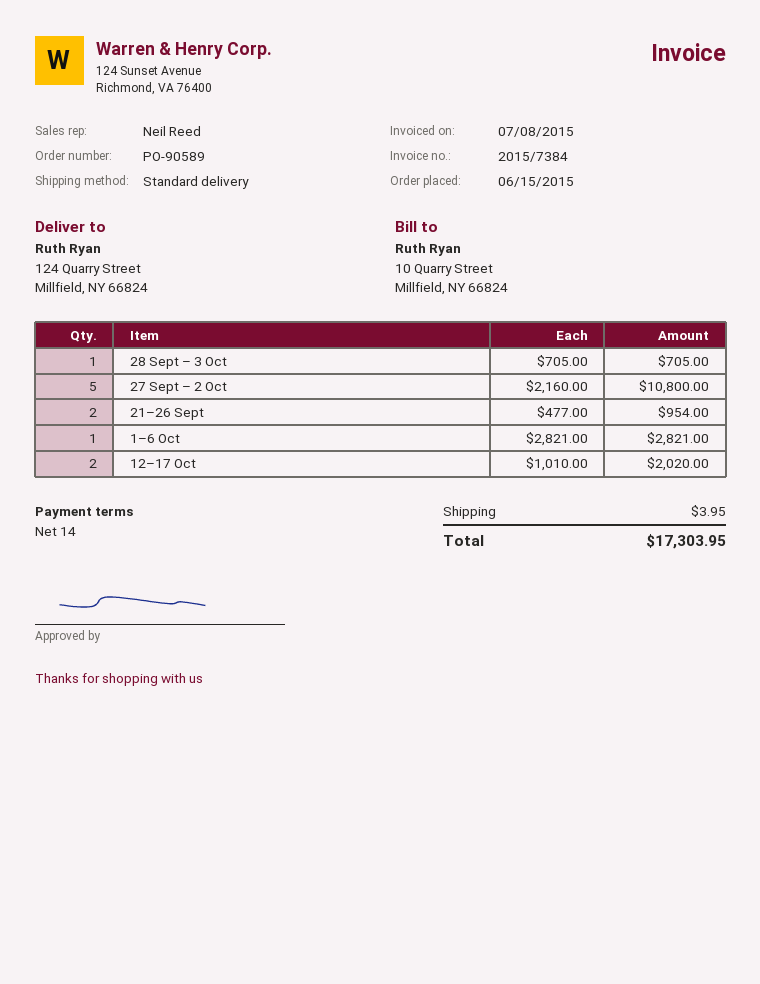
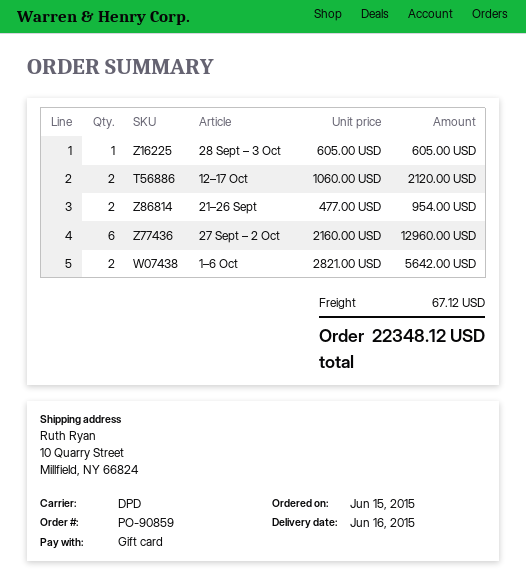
order number: PO-90589 -> PO-90859
shipping method: standard -> DPD
ship to: 124 Quarry Street, Millfield, NY 66824 -> 10 Quarry Street, Millfield, NY 66824
28 Sept – 3 Oct: 1 x 705.00 = 705.00 -> 1 x 605.00 = 605.00
27 Sept – 2 Oct: 5 x 2160.00 = 10800.00 -> 6 x 2160.00 = 12960.00
1–6 Oct: 1 x 2821.00 = 2821.00 -> 2 x 2821.00 = 5642.00
12–17 Oct: 2 x 1010.00 = 2020.00 -> 2 x 1060.00 = 2120.00
shipping: 3.95 -> 67.12
total: 17303.95 -> 22348.12

